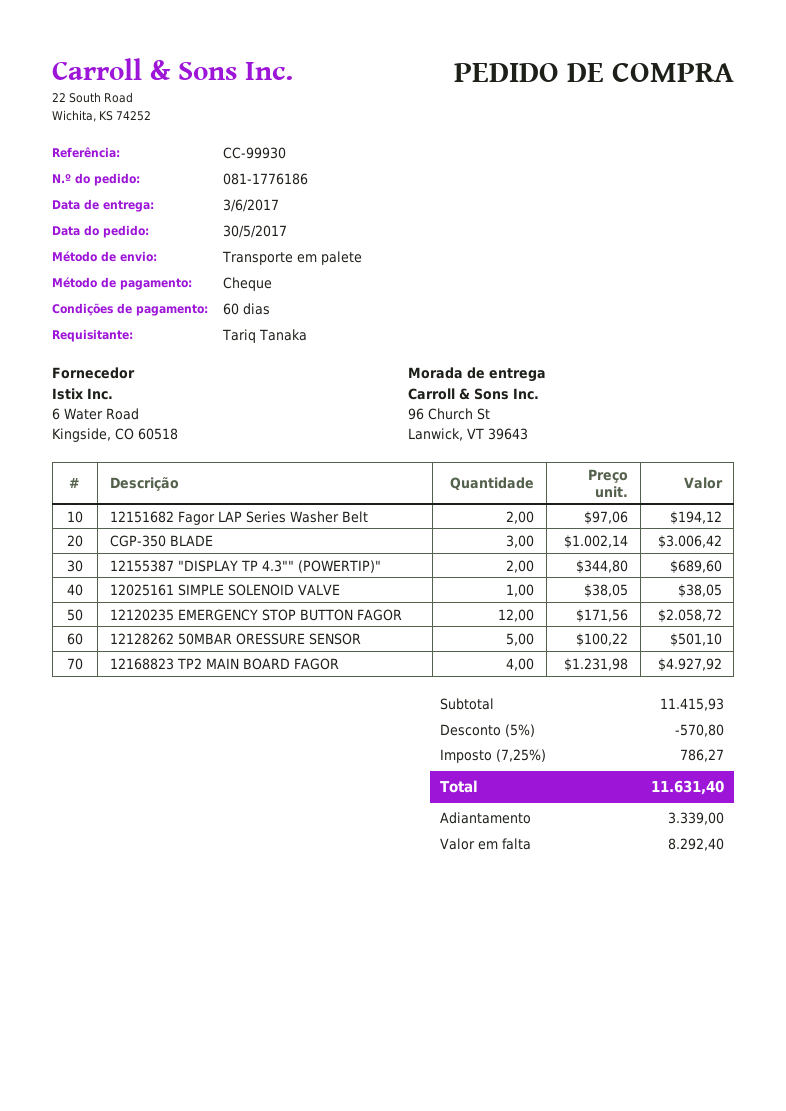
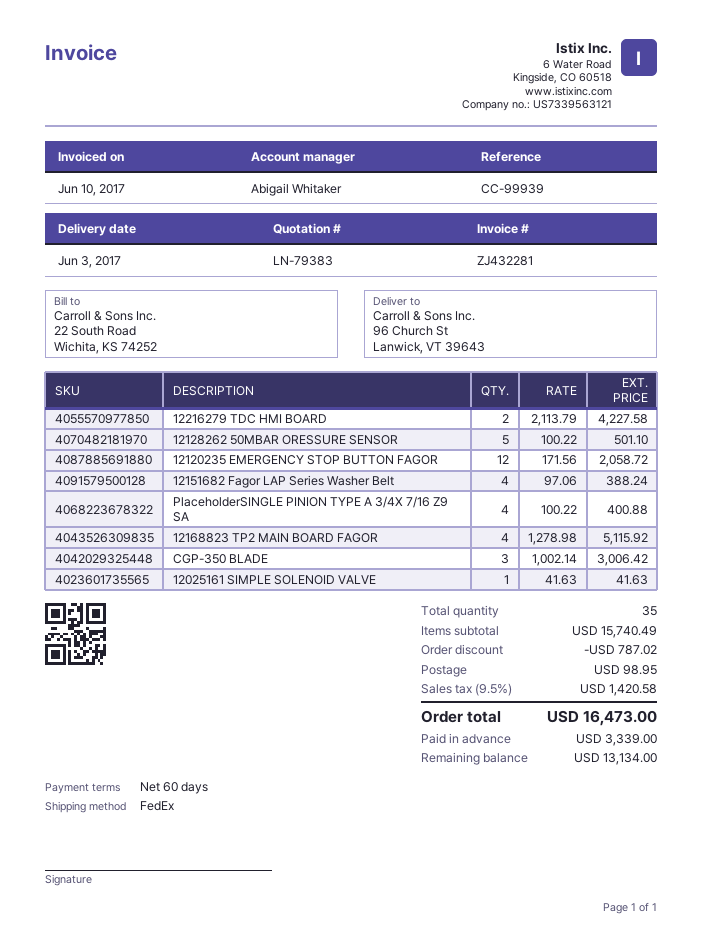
reference: CC-99930 -> CC-99939
shipping method: pallet freight -> FedEx
12151682 Fagor LAP Series Washer Belt: 2 x 97.06 = 194.12 -> 4 x 97.06 = 388.24
12155387 "DISPLAY TP 4.3"" (POWERTIP)": 2 x 344.80 = 689.60 -> none
12025161 SIMPLE SOLENOID VALVE: 1 x 38.05 = 38.05 -> 1 x 41.63 = 41.63
12168823 TP2 MAIN BOARD FAGOR: 4 x 1231.98 = 4927.92 -> 4 x 1278.98 = 5115.92
12216279 TDC HMI BOARD: none -> 2 x 2113.79 = 4227.58
PlaceholderSINGLE PINION TYPE A 3/4X 7/16 Z9 SA: none -> 4 x 100.22 = 400.88
subtotal: 11415.93 -> 15740.49
discount: 570.80 -> 787.02
shipping: none -> 98.95
tax: 7.25% = 786.27 -> 9.5% = 1420.58
total: 11631.40 -> 16473.00
balance: 8292.40 -> 13134.00

